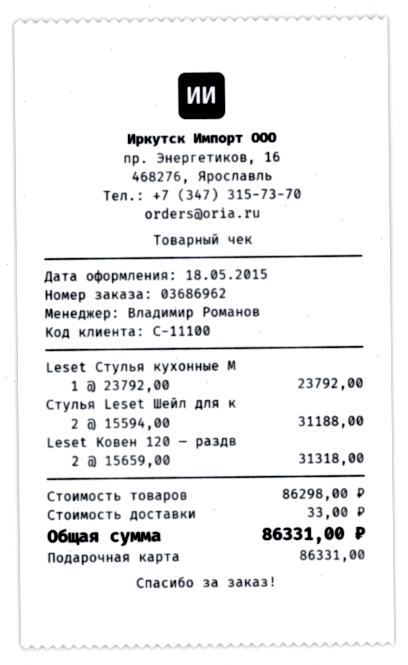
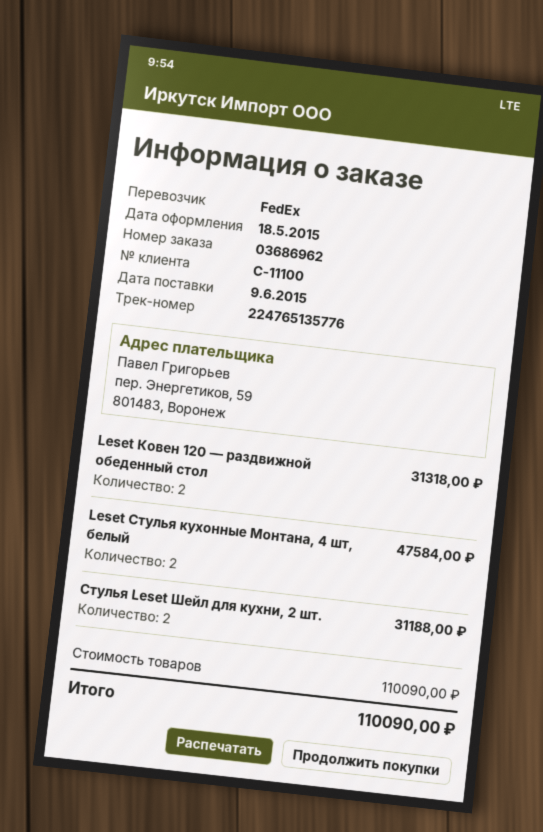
Leset Стулья кухонные М: 1 for 23792.00 -> 2 for 47584.00
subtotal: 86298.00 -> 110090.00
shipping: 33.00 -> none
total: 86331.00 -> 110090.00

